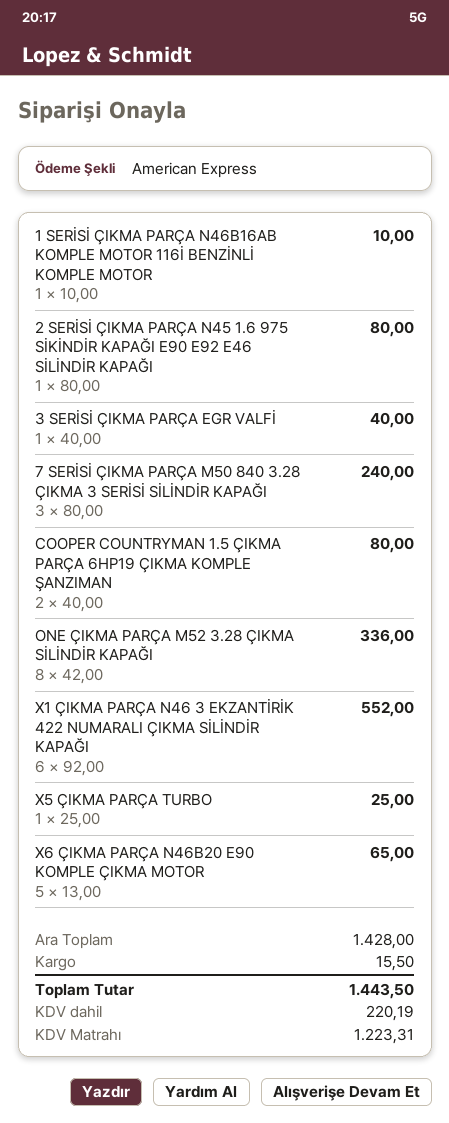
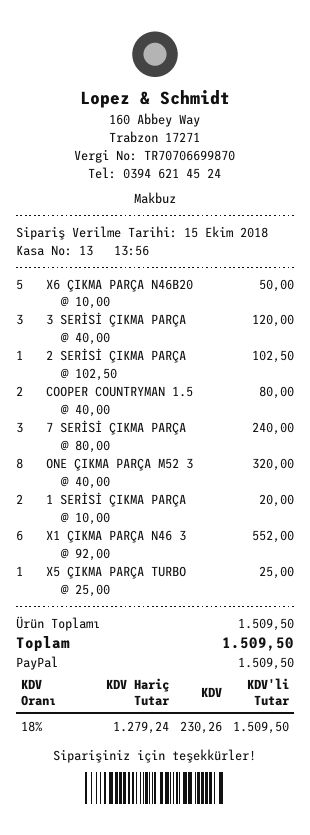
payment method: American Express -> PayPal
1 SERİSİ ÇIKMA PARÇA N46B16AB KOMPLE MOTOR 116İ BENZİNLİ KOMPLE MOTOR: 1 x 10.00 = 10.00 -> 2 x 10.00 = 20.00
2 SERİSİ ÇIKMA PARÇA N45 1.6 975 SİKİNDİR KAPAĞI E90 E92 E46 SİLİNDİR KAPAĞI: 1 x 80.00 = 80.00 -> 1 x 102.50 = 102.50
3 SERİSİ ÇIKMA PARÇA EGR VALFİ: 1 x 40.00 = 40.00 -> 3 x 40.00 = 120.00
ONE ÇIKMA PARÇA M52 3.28 ÇIKMA SİLİNDİR KAPAĞI: 8 x 42.00 = 336.00 -> 8 x 40.00 = 320.00
X6 ÇIKMA PARÇA N46B20 E90 KOMPLE ÇIKMA MOTOR: 5 x 13.00 = 65.00 -> 5 x 10.00 = 50.00
subtotal: 1428.00 -> 1509.50
shipping: 15.50 -> none
net: 1223.31 -> 1279.24
tax: 220.19 -> 230.26
total: 1443.50 -> 1509.50

